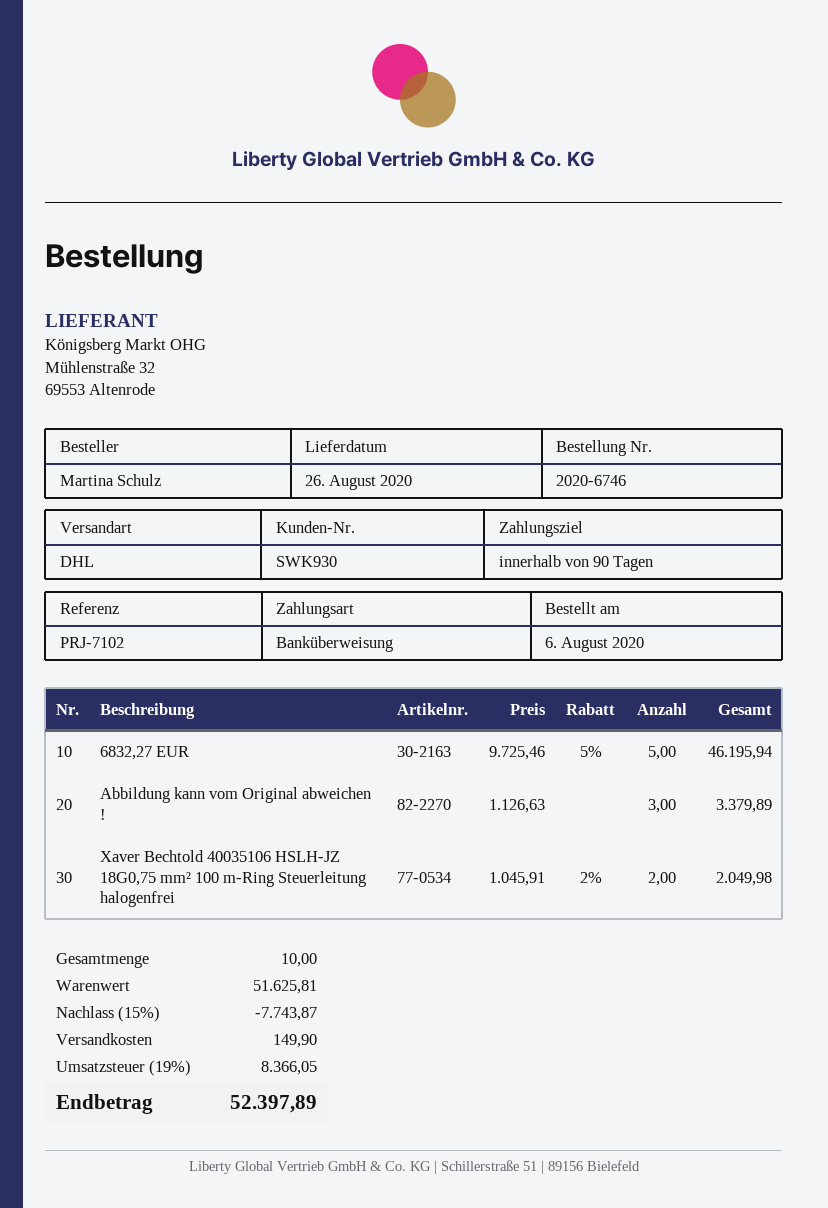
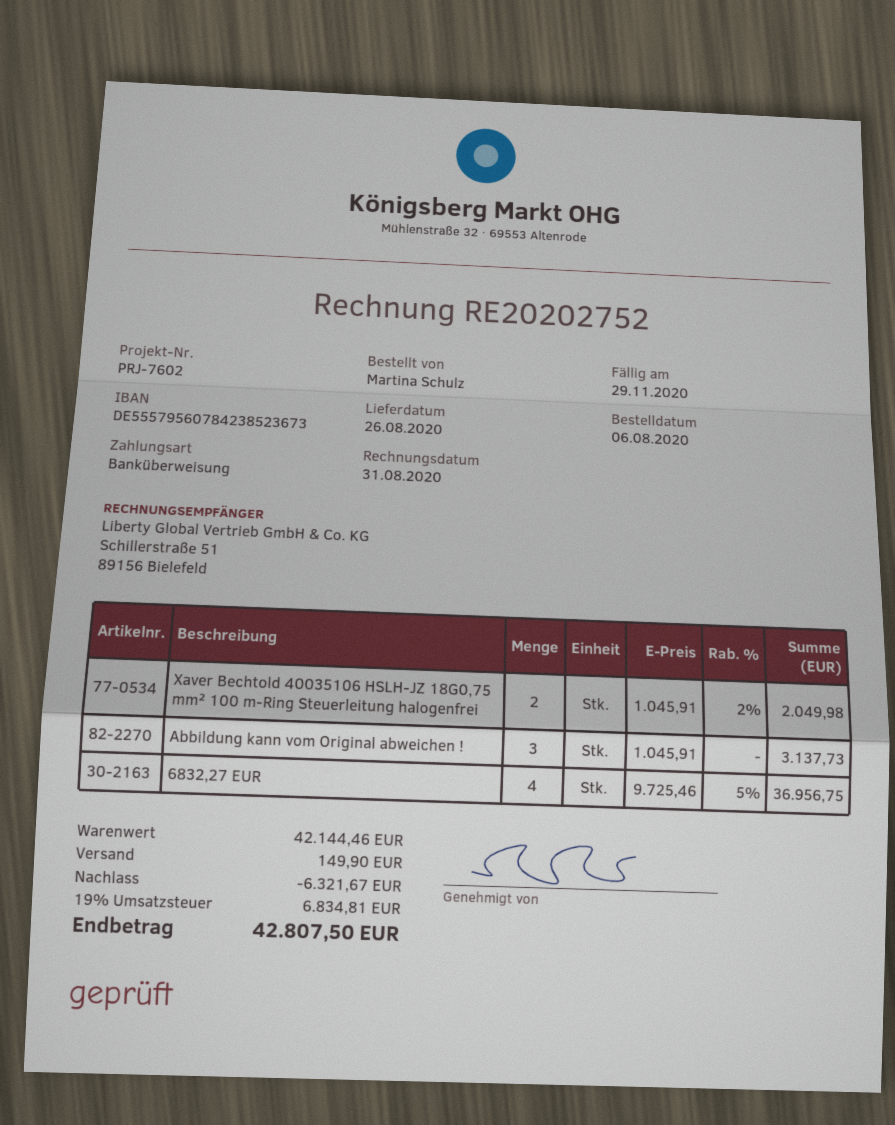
reference: PRJ-7102 -> PRJ-7602
6832,27 EUR: 5 x 9725.46 - 5% = 46195.94 -> 4 x 9725.46 - 5% = 36956.75
Abbildung kann vom Original abweichen !: 3 x 1126.63 = 3379.89 -> 3 x 1045.91 = 3137.73
subtotal: 51625.81 -> 42144.46
discount: 7743.87 -> 6321.67
tax: 19% = 8366.05 -> 19% = 6834.81
total: 52397.89 -> 42807.50

